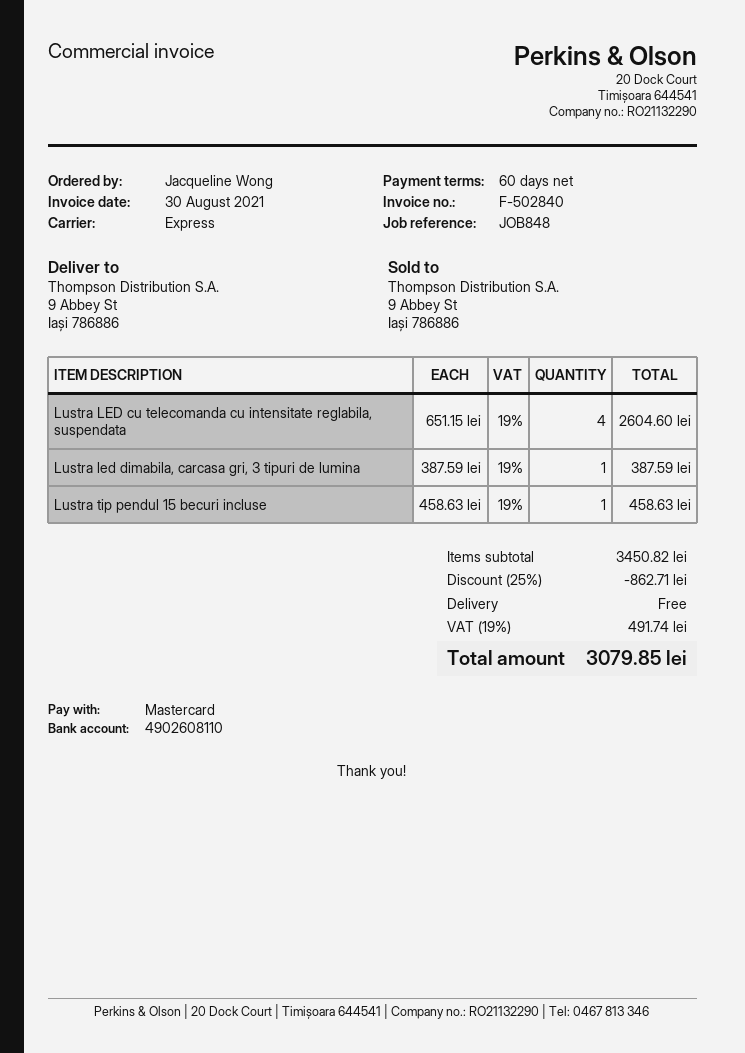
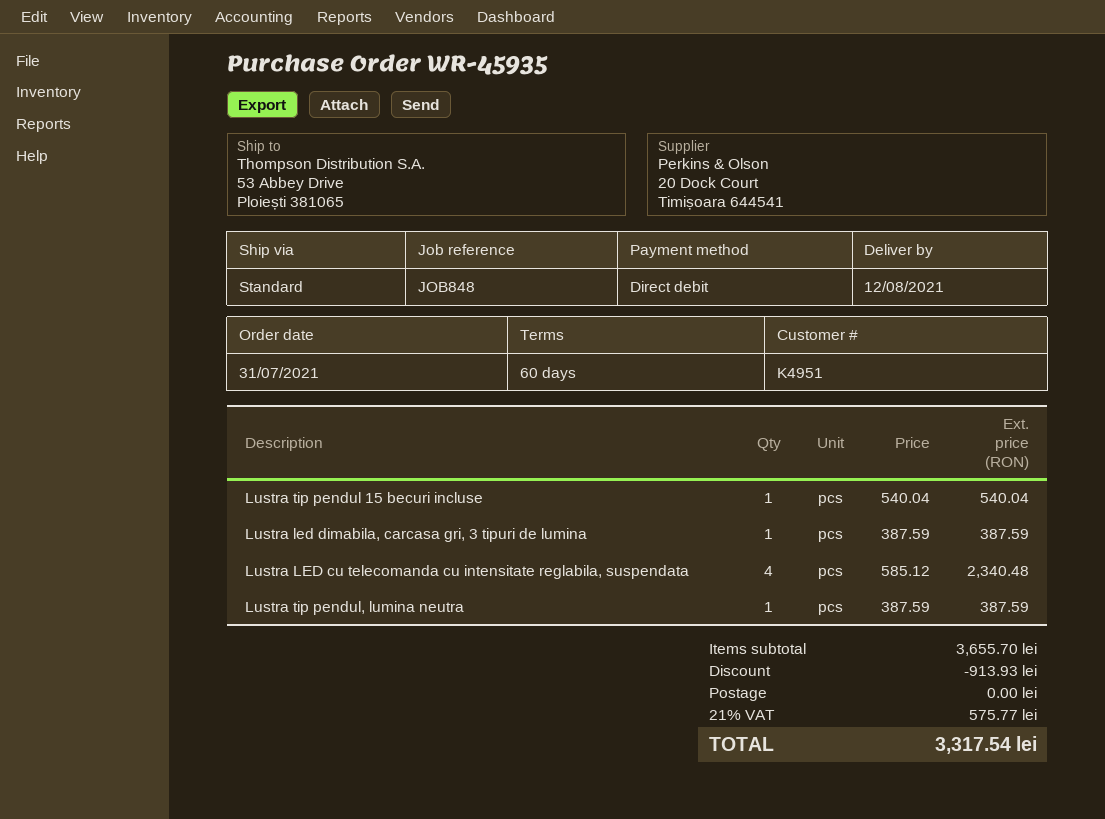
payment method: Mastercard -> direct debit
shipping method: express -> standard
ship to: 9 Abbey St, Iași 786886 -> 53 Abbey Drive, Ploiești 381065
Lustra LED cu telecomanda cu intensitate reglabila, suspendata: 4 x 651.15 = 2604.60 -> 4 x 585.12 = 2340.48
Lustra tip pendul 15 becuri incluse: 1 x 458.63 = 458.63 -> 1 x 540.04 = 540.04
Lustra tip pendul, lumina neutra: none -> 1 x 387.59 = 387.59
subtotal: 3450.82 -> 3655.70
discount: 862.71 -> 913.93
tax: 19% = 491.74 -> 21% = 575.77
total: 3079.85 -> 3317.54

